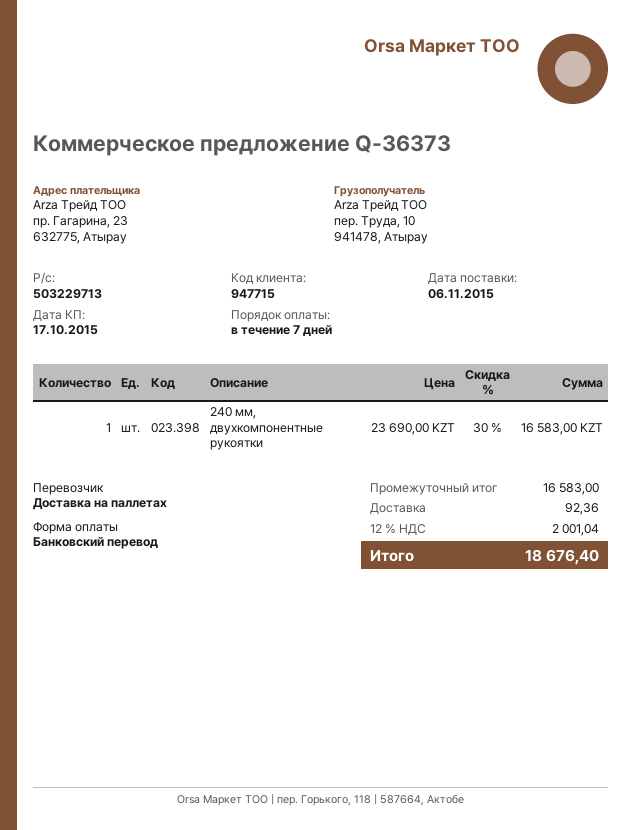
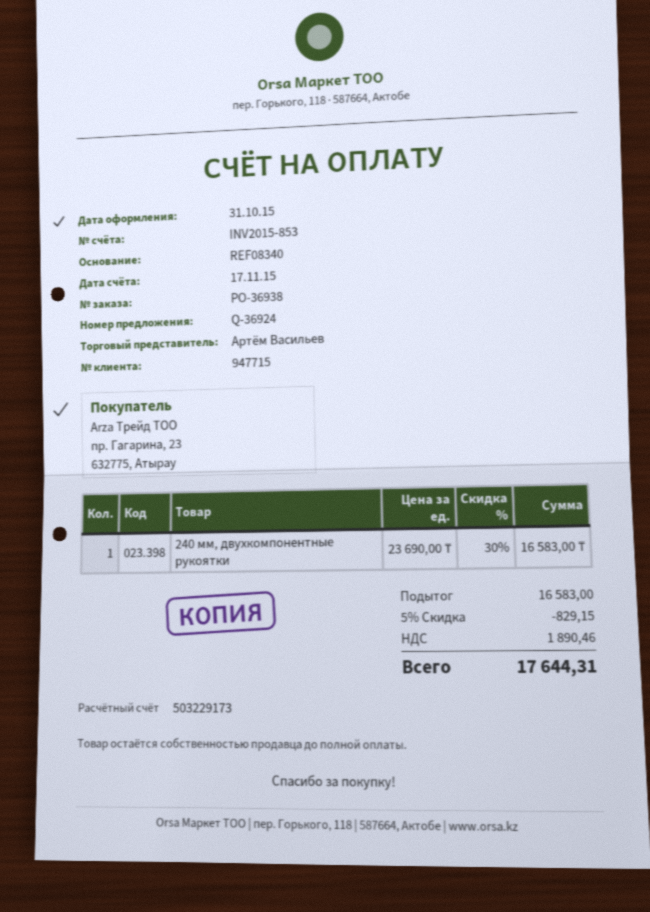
quote number: Q-36373 -> Q-36924
bank account: 503229713 -> 503229173
discount: none -> 5% = 829.15
shipping: 92.36 -> none
tax: 2001.04 -> 1890.46
total: 18676.40 -> 17644.31

